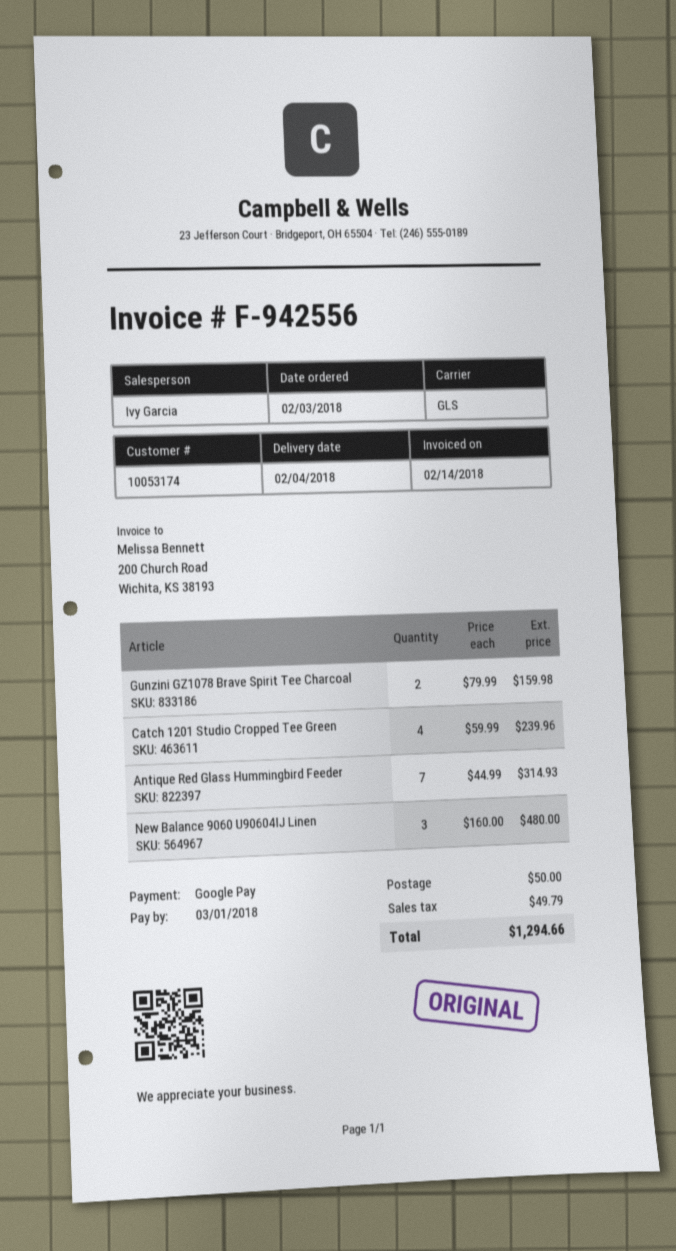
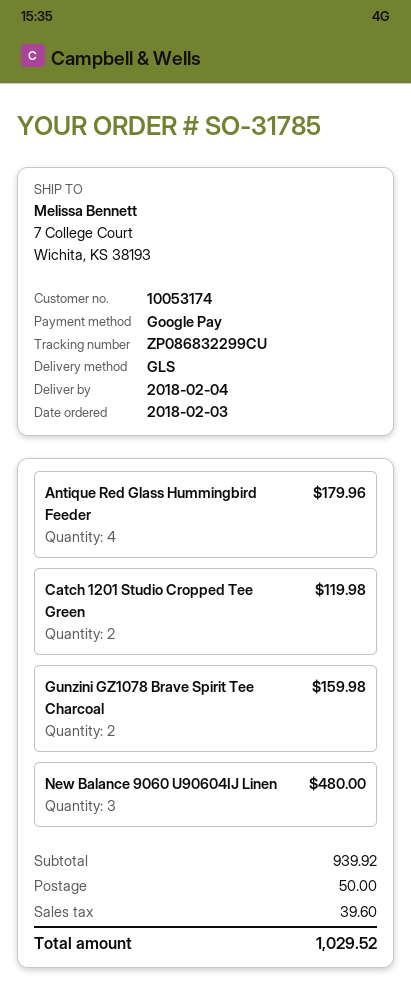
Catch 1201 Studio Cropped Tee Green: 4 for 239.96 -> 2 for 119.98
Antique Red Glass Hummingbird Feeder: 7 for 314.93 -> 4 for 179.96
tax: 49.79 -> 39.60
total: 1294.66 -> 1029.52

